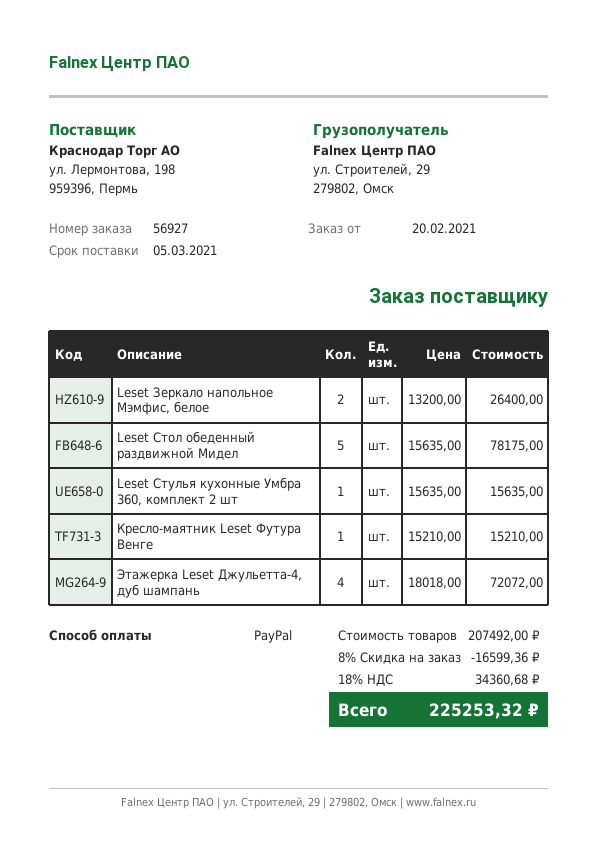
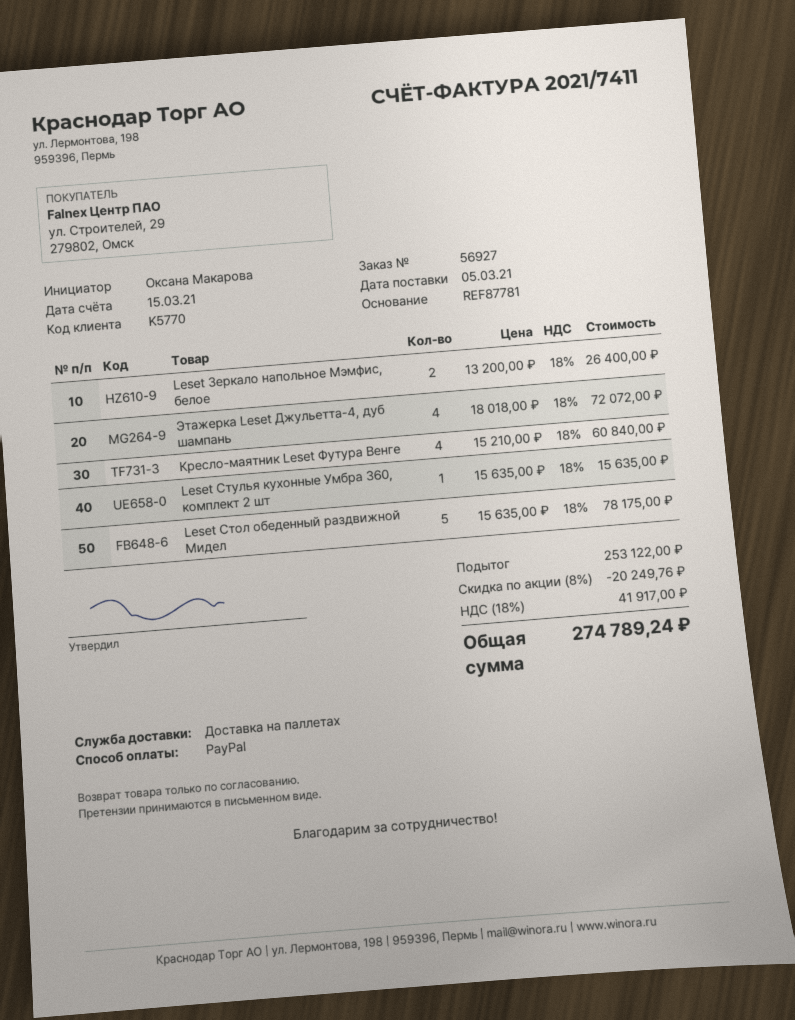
Кресло-маятник Leset Футура Венге: 1 x 15210.00 = 15210.00 -> 4 x 15210.00 = 60840.00
subtotal: 207492.00 -> 253122.00
discount: 8% = 16599.36 -> 8% = 20249.76
tax: 18% = 34360.68 -> 18% = 41917.00
total: 225253.32 -> 274789.24

